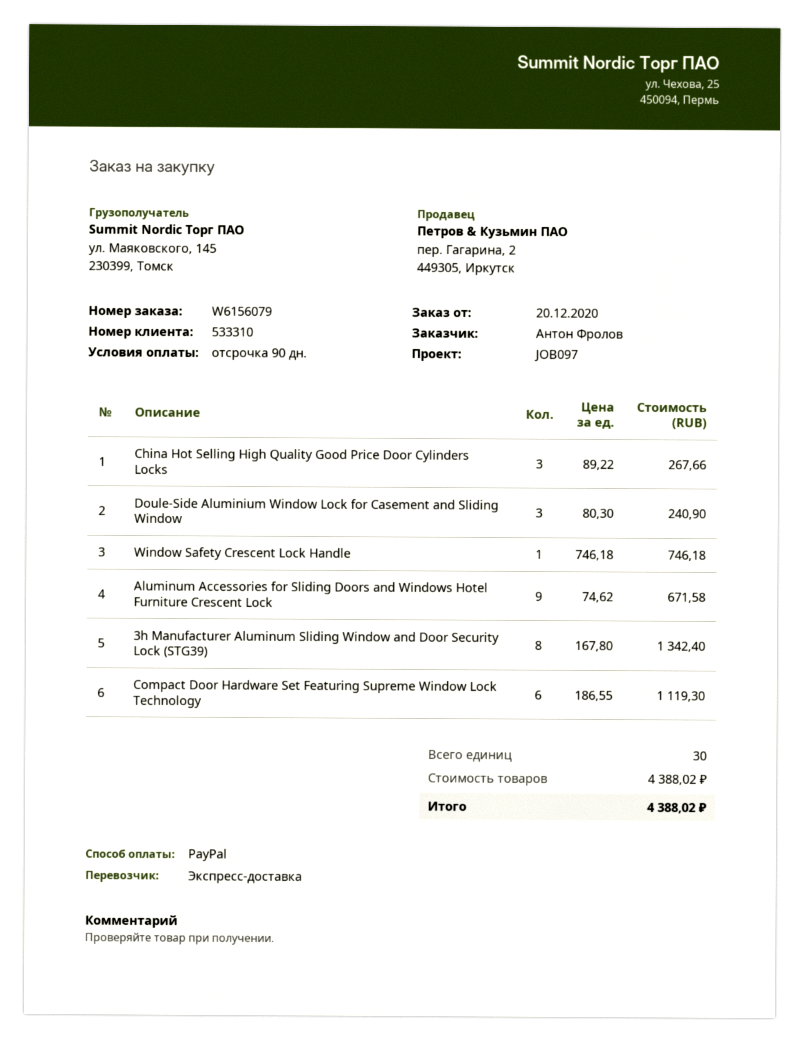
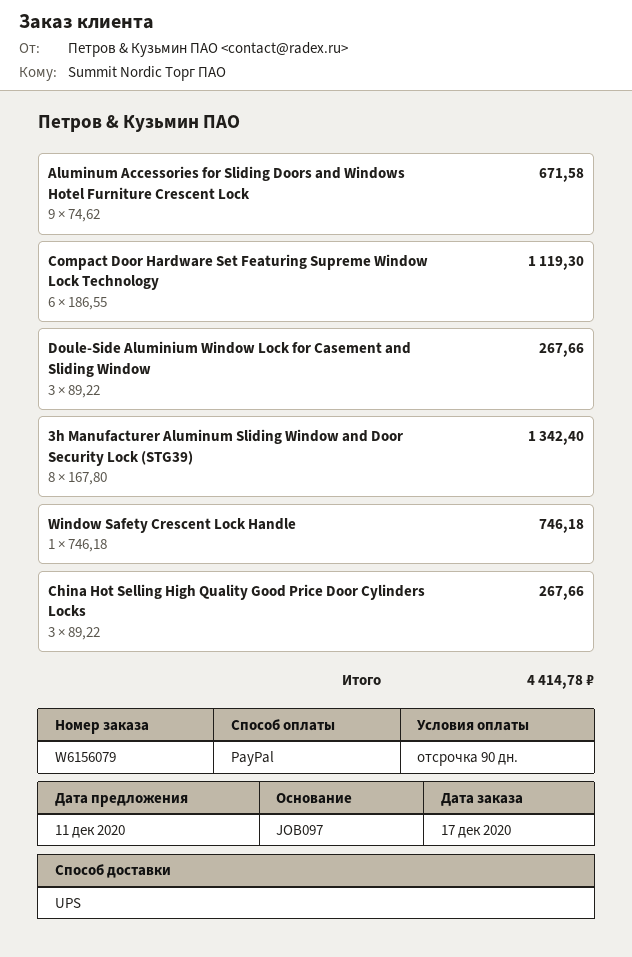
order date: 2020-12-20 -> 2020-12-17
shipping method: express -> UPS
Doule-Side Aluminium Window Lock for Casement and Sliding Window: 3 x 80.30 = 240.90 -> 3 x 89.22 = 267.66
total: 4388.02 -> 4414.78

